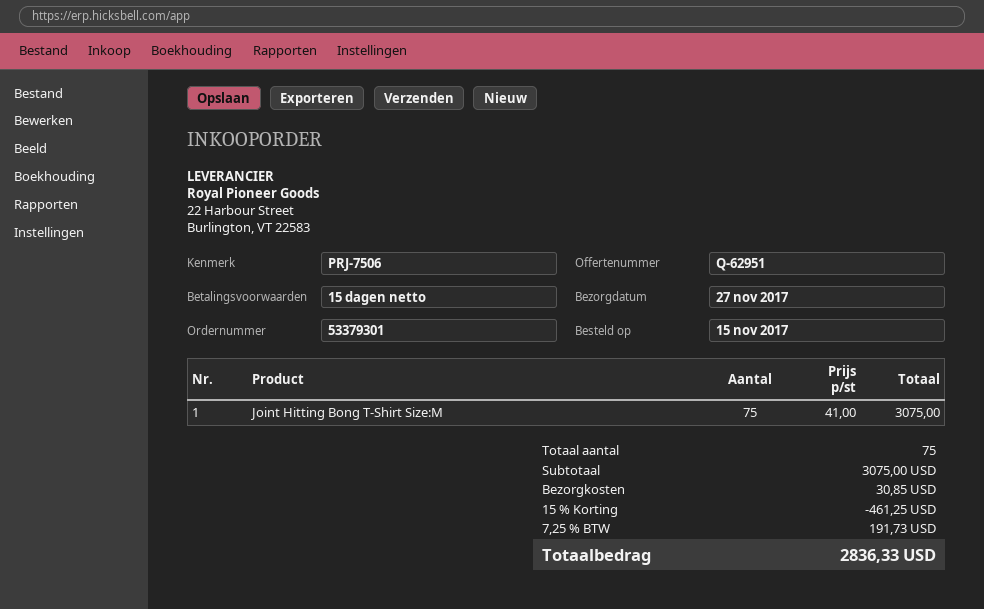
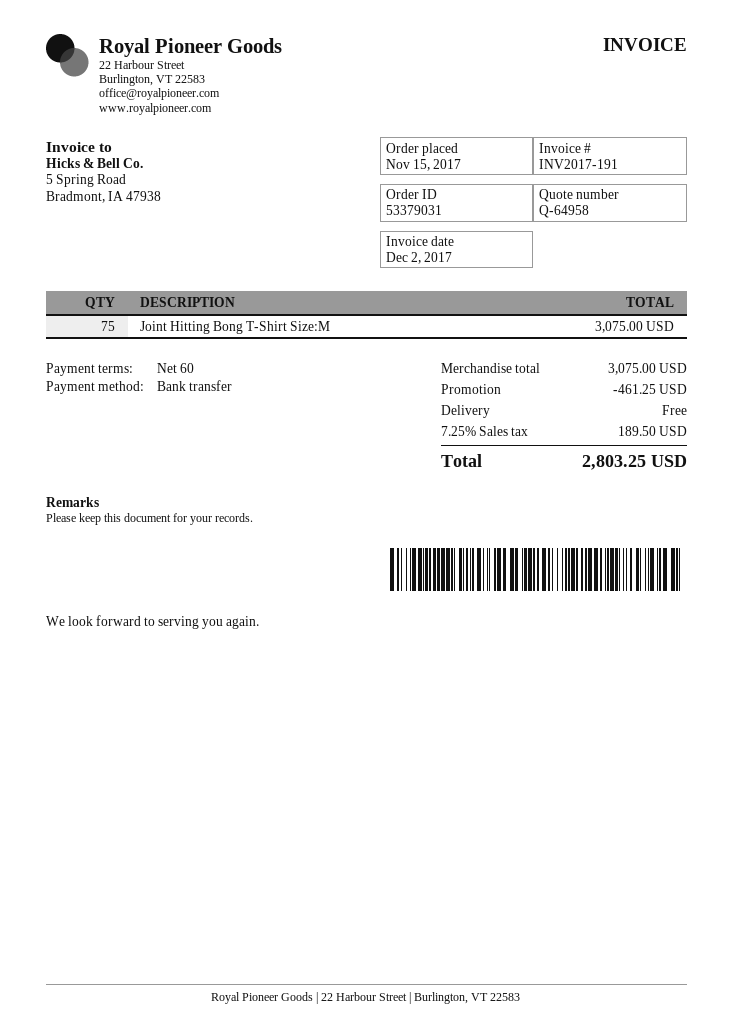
quote number: Q-62951 -> Q-64958
order number: 53379301 -> 53379031
payment terms: 15 days -> 60 days
shipping: 30.85 -> 0.00
tax: 7.25% = 191.73 -> 7.25% = 189.50
total: 2836.33 -> 2803.25

